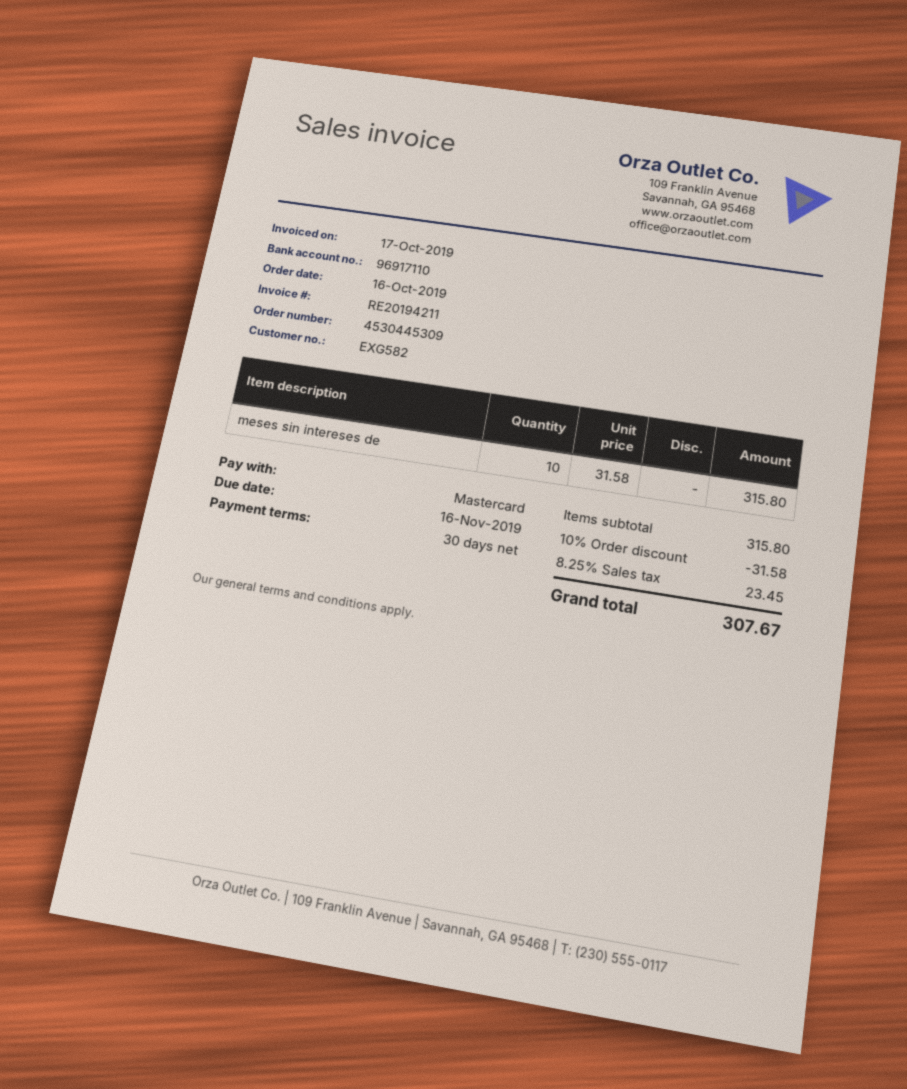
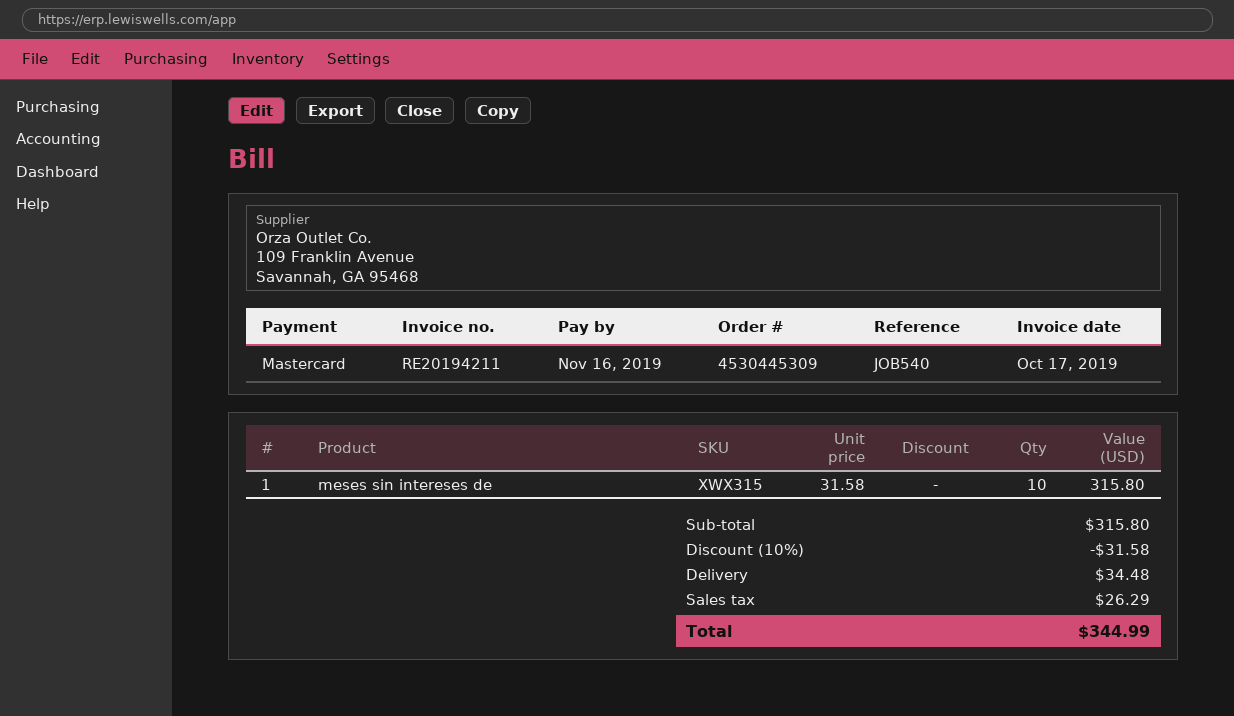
shipping: none -> 34.48
tax: 23.45 -> 26.29
total: 307.67 -> 344.99

